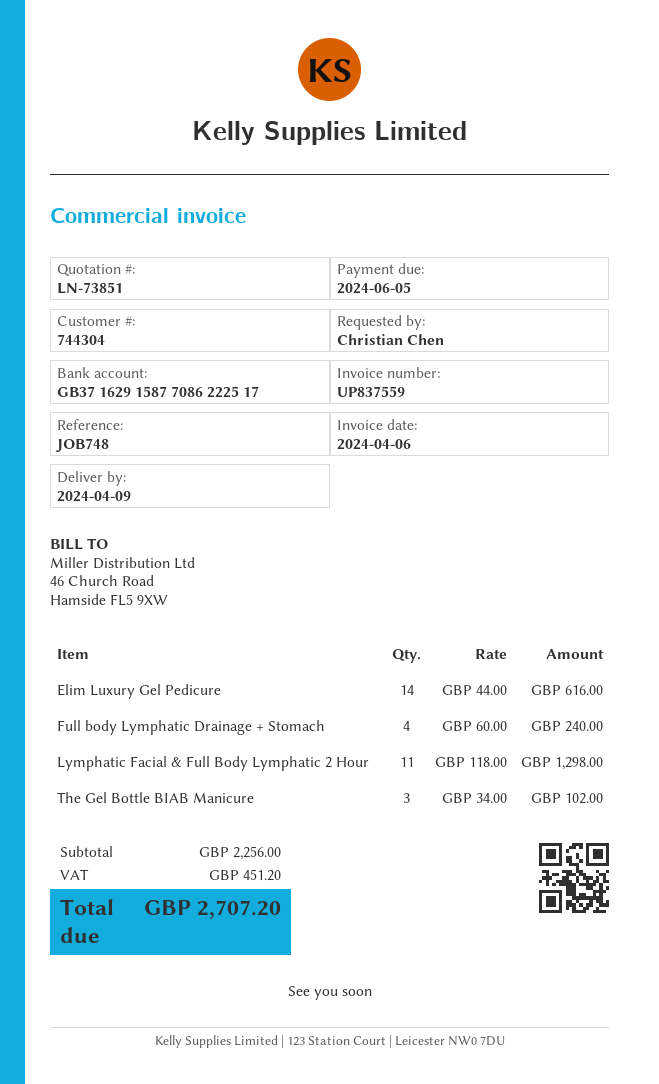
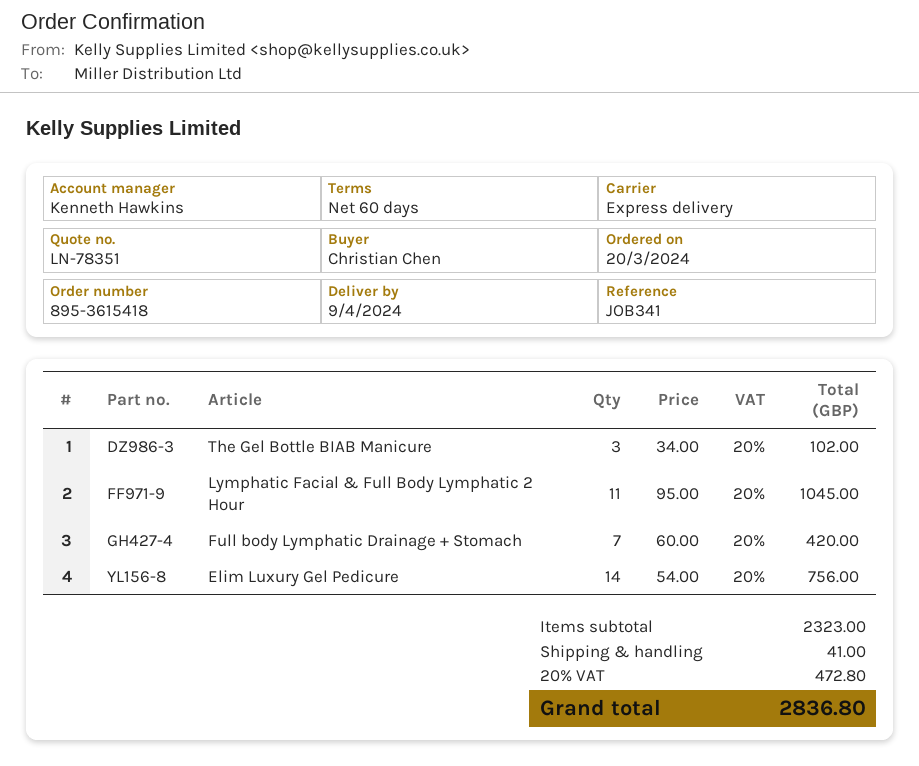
quote number: LN-73851 -> LN-78351
reference: JOB748 -> JOB341
Elim Luxury Gel Pedicure: 14 x 44.00 = 616.00 -> 14 x 54.00 = 756.00
Full body Lymphatic Drainage + Stomach: 4 x 60.00 = 240.00 -> 7 x 60.00 = 420.00
Lymphatic Facial & Full Body Lymphatic 2 Hour: 11 x 118.00 = 1298.00 -> 11 x 95.00 = 1045.00
subtotal: 2256.00 -> 2323.00
shipping: none -> 41.00
tax: 451.20 -> 472.80
total: 2707.20 -> 2836.80

